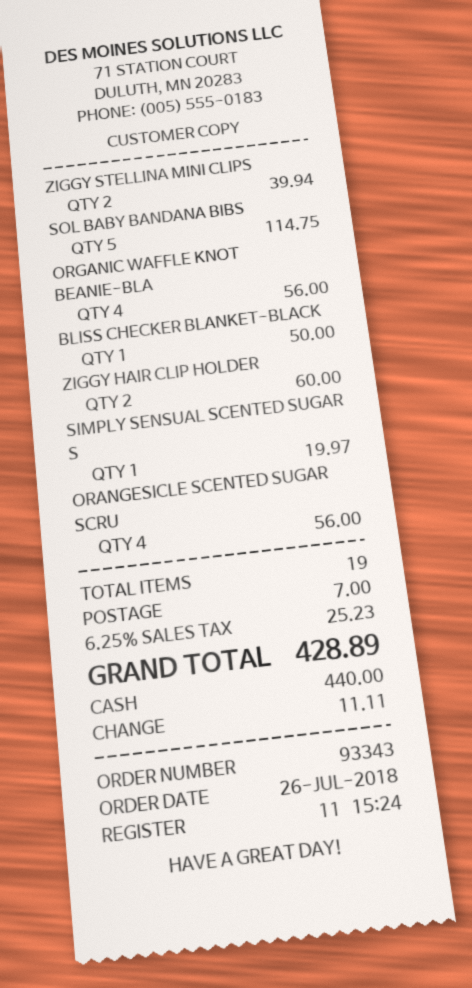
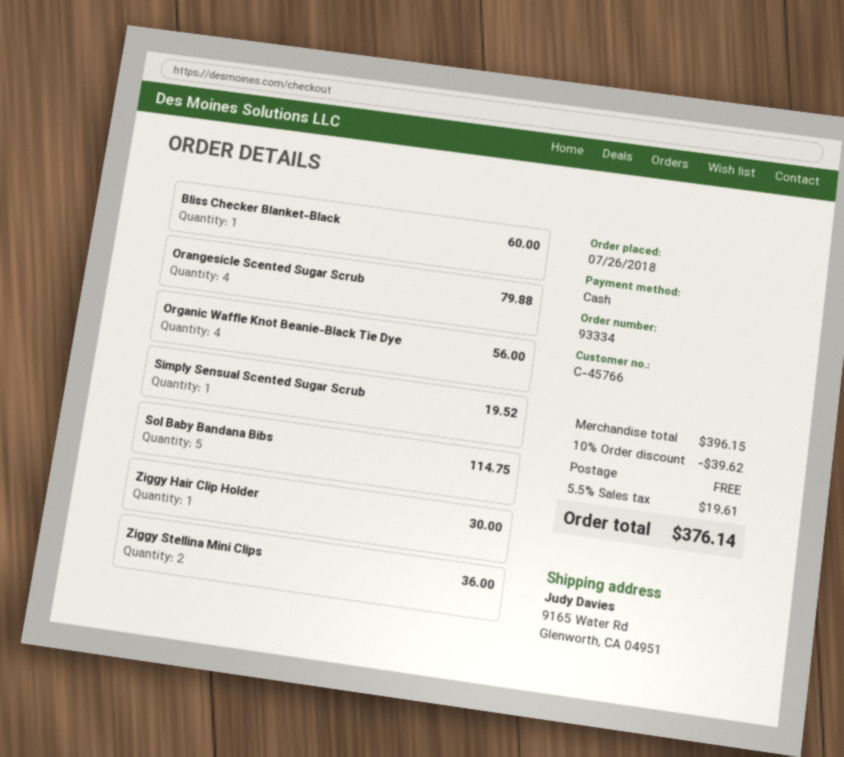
order number: 93343 -> 93334
ZIGGY STELLINA MINI CLIPS: 2 for 39.94 -> 2 for 36.00
BLISS CHECKER BLANKET-BLACK: 1 for 50.00 -> 1 for 60.00
ZIGGY HAIR CLIP HOLDER: 2 for 60.00 -> 1 for 30.00
SIMPLY SENSUAL SCENTED SUGAR S: 1 for 19.97 -> 1 for 19.52
ORANGESICLE SCENTED SUGAR SCRU: 4 for 56.00 -> 4 for 79.88
discount: none -> 10% = 39.62
shipping: 7.00 -> 0.00
tax: 6.25% = 25.23 -> 5.5% = 19.61
total: 428.89 -> 376.14

